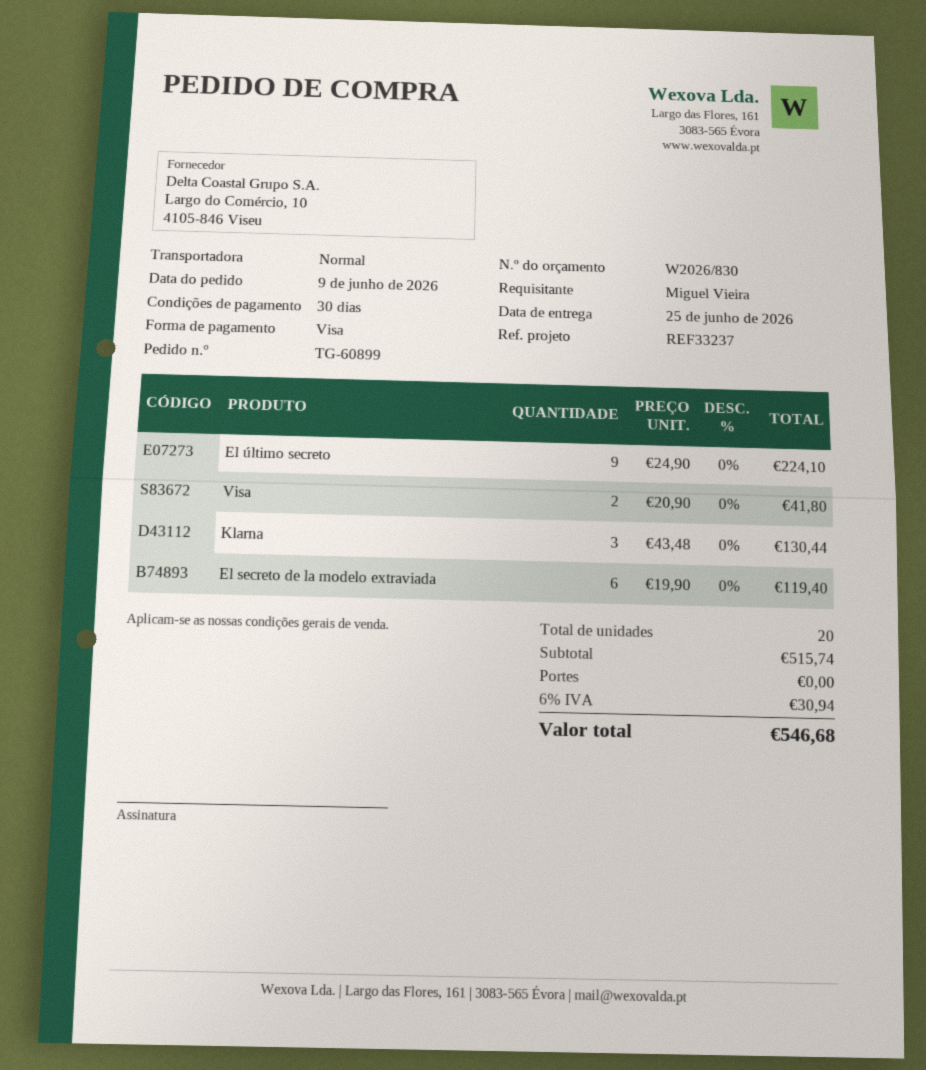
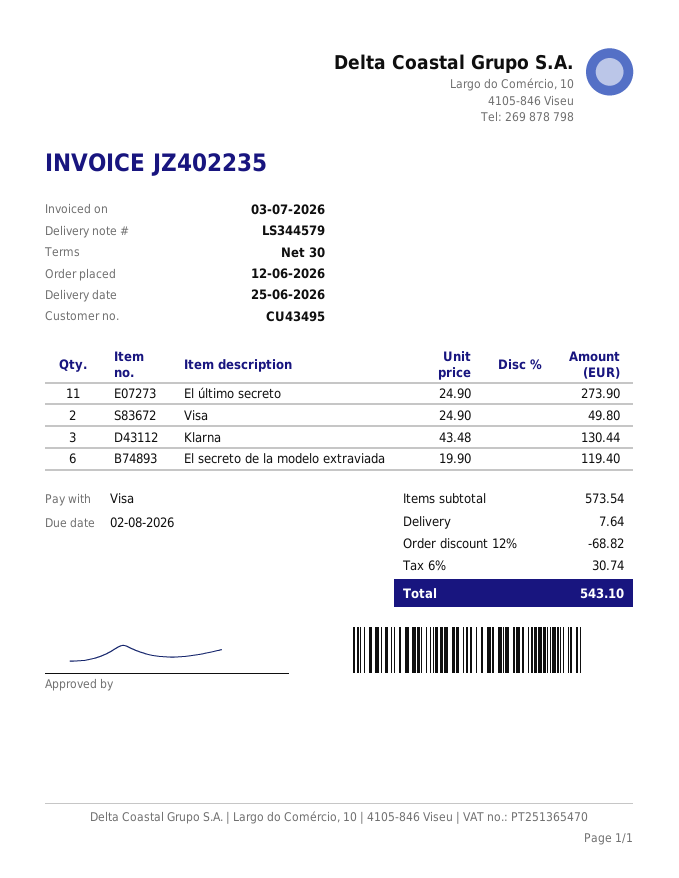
order date: 2026-06-09 -> 2026-06-12
El último secreto: 9 x 24.90 = 224.10 -> 11 x 24.90 = 273.90
Visa: 2 x 20.90 = 41.80 -> 2 x 24.90 = 49.80
subtotal: 515.74 -> 573.54
discount: none -> 12% = 68.82
shipping: 0.00 -> 7.64
tax: 6% = 30.94 -> 6% = 30.74
total: 546.68 -> 543.10

